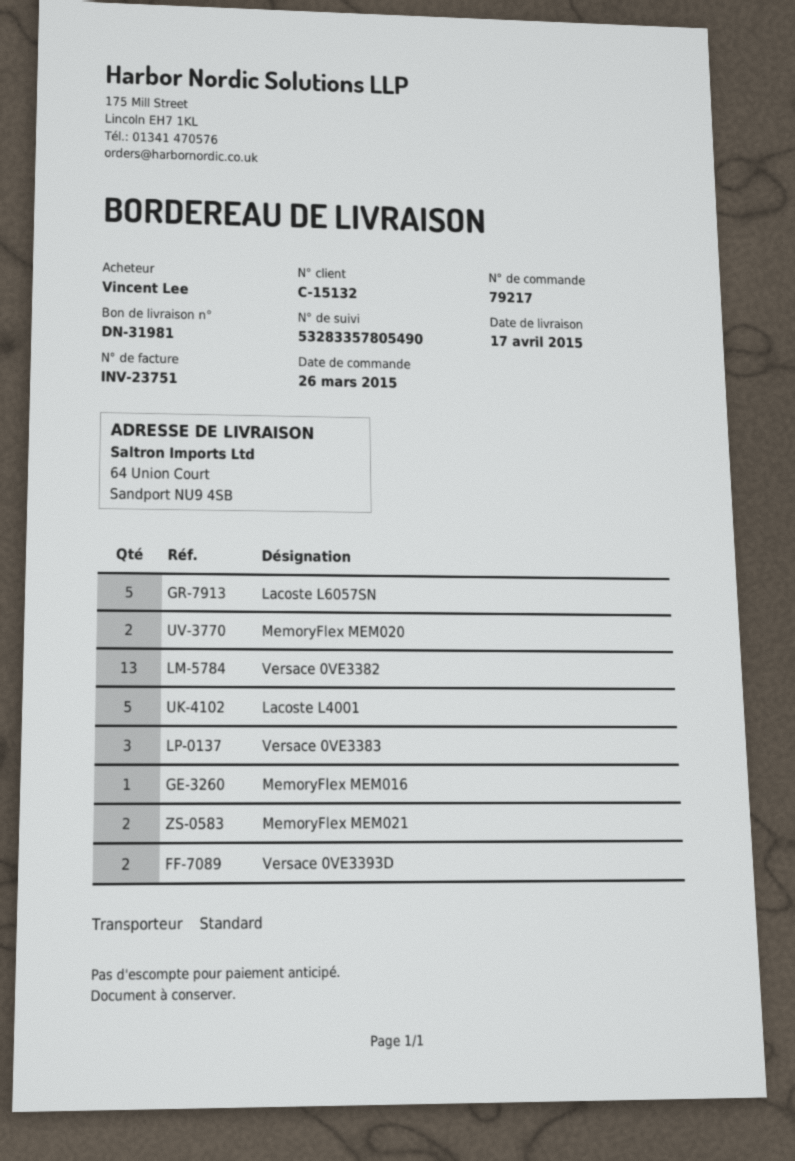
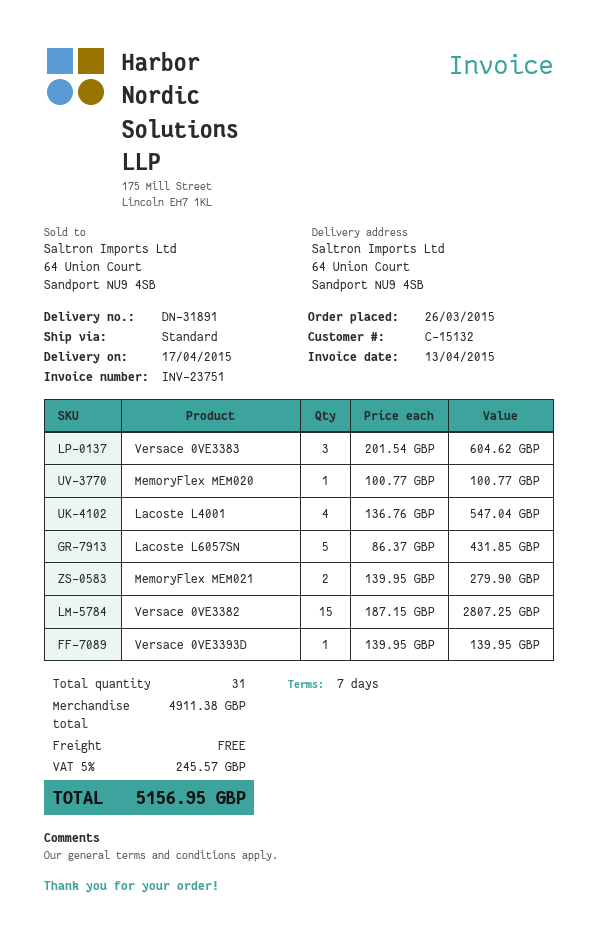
delivery note number: DN-31981 -> DN-31891
MemoryFlex MEM020: 2 -> 1
Versace 0VE3382: 13 -> 15
Lacoste L4001: 5 -> 4
MemoryFlex MEM016: 1 -> none
Versace 0VE3393D: 2 -> 1

